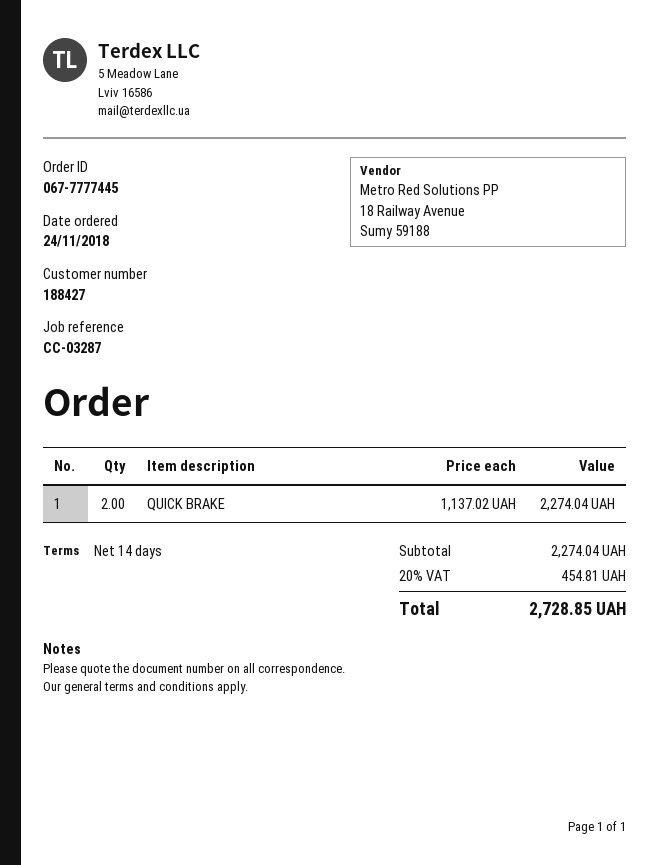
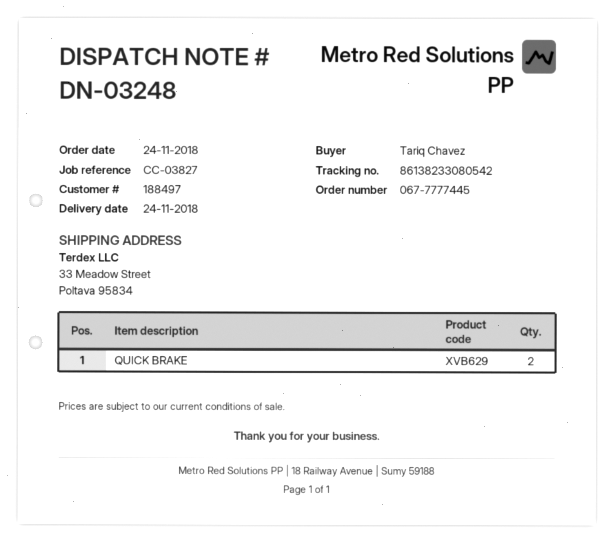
customer number: 188427 -> 188497
reference: CC-03287 -> CC-03827

